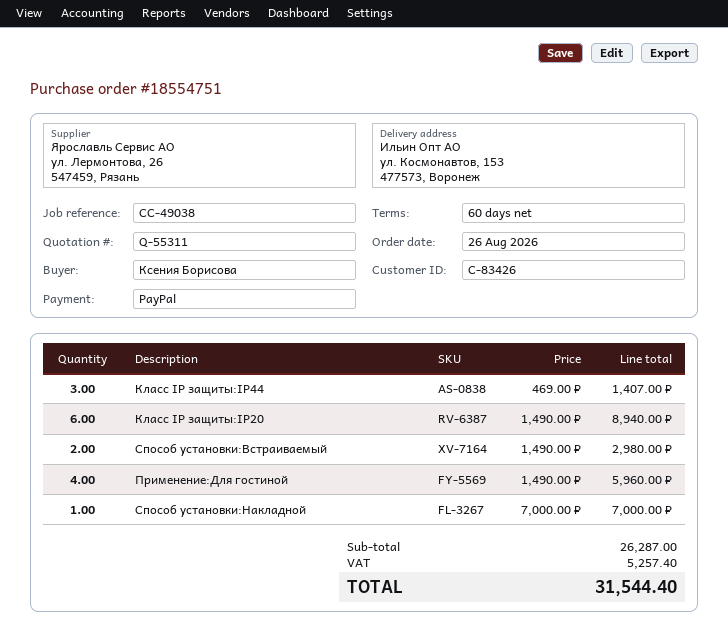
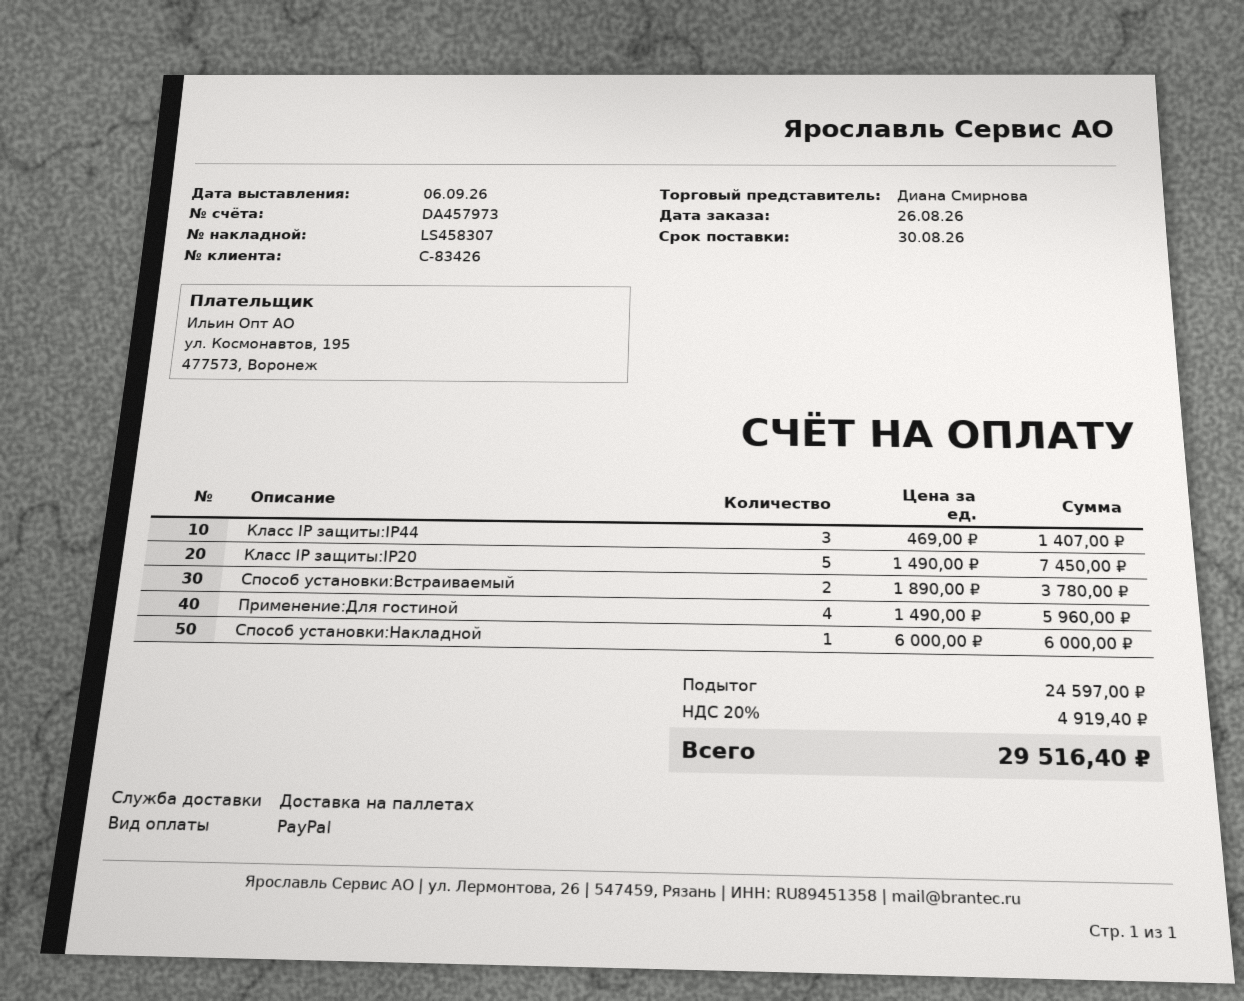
Класс IP защиты:IP20: 6 x 1490.00 = 8940.00 -> 5 x 1490.00 = 7450.00
Способ установки:Встраиваемый: 2 x 1490.00 = 2980.00 -> 2 x 1890.00 = 3780.00
Способ установки:Накладной: 1 x 7000.00 = 7000.00 -> 1 x 6000.00 = 6000.00
subtotal: 26287.00 -> 24597.00
tax: 5257.40 -> 4919.40
total: 31544.40 -> 29516.40

